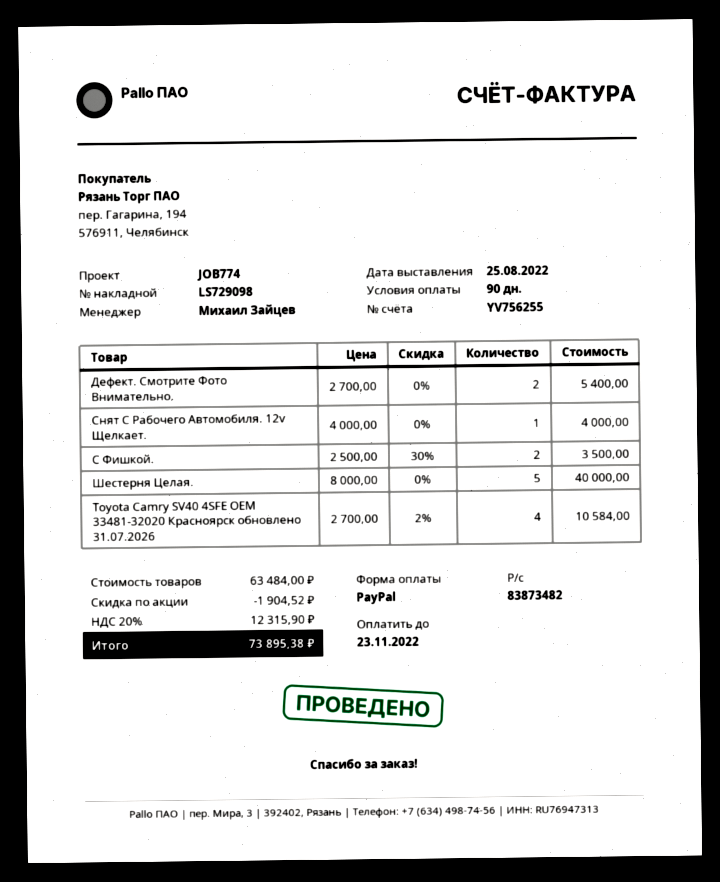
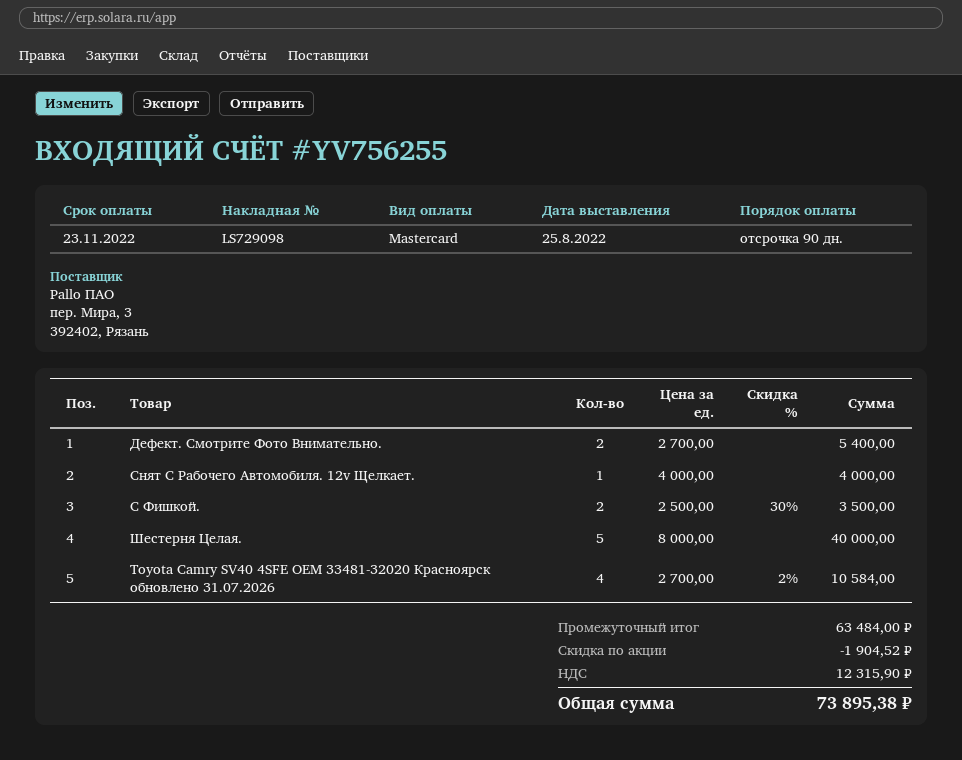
payment method: PayPal -> Mastercard

